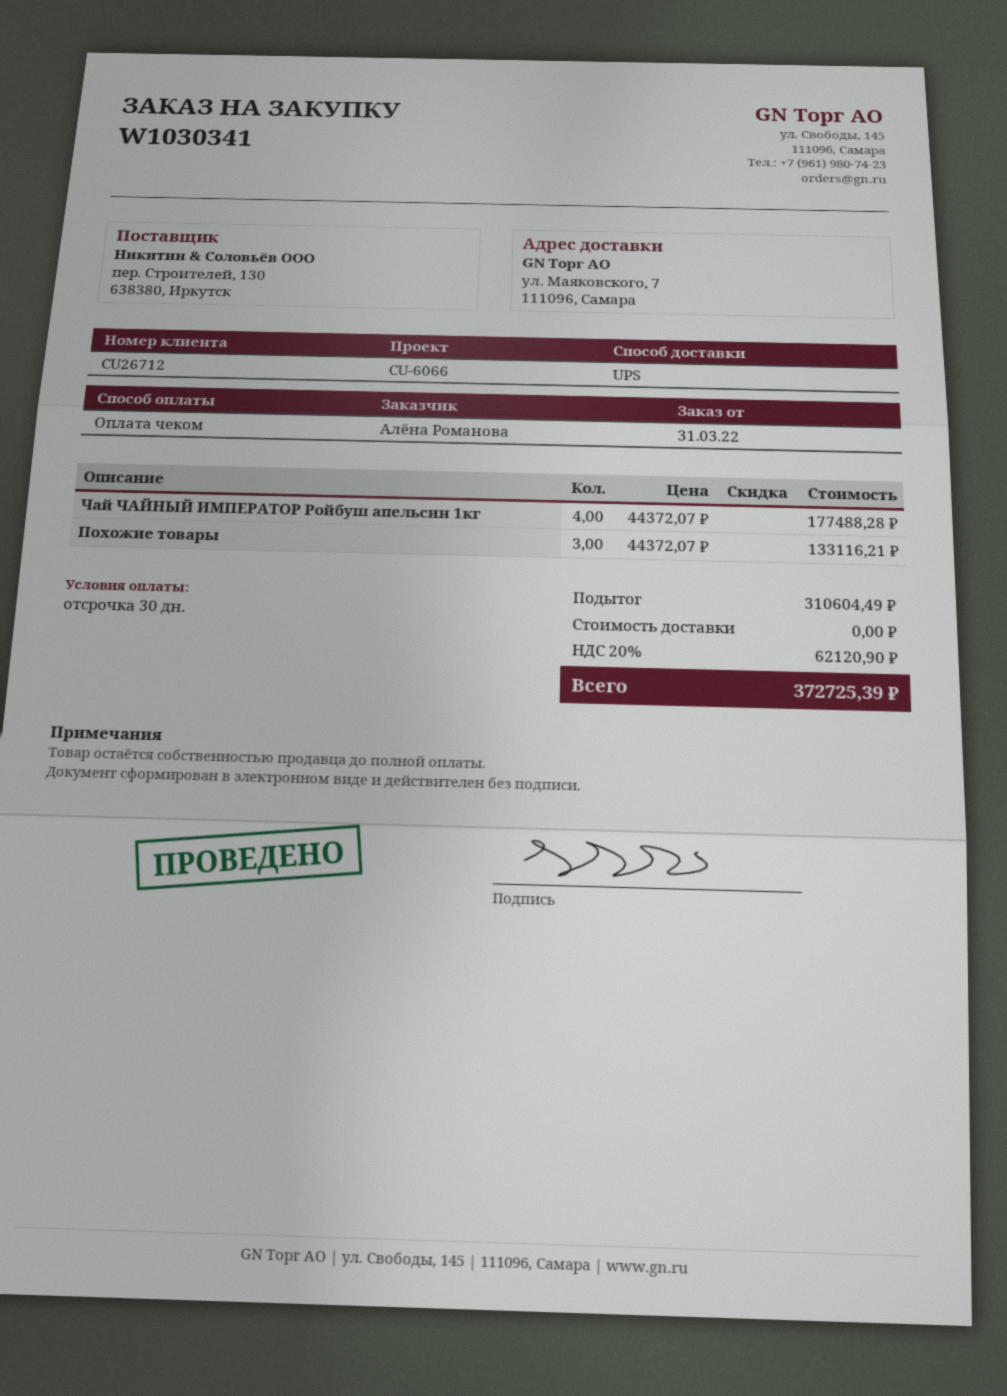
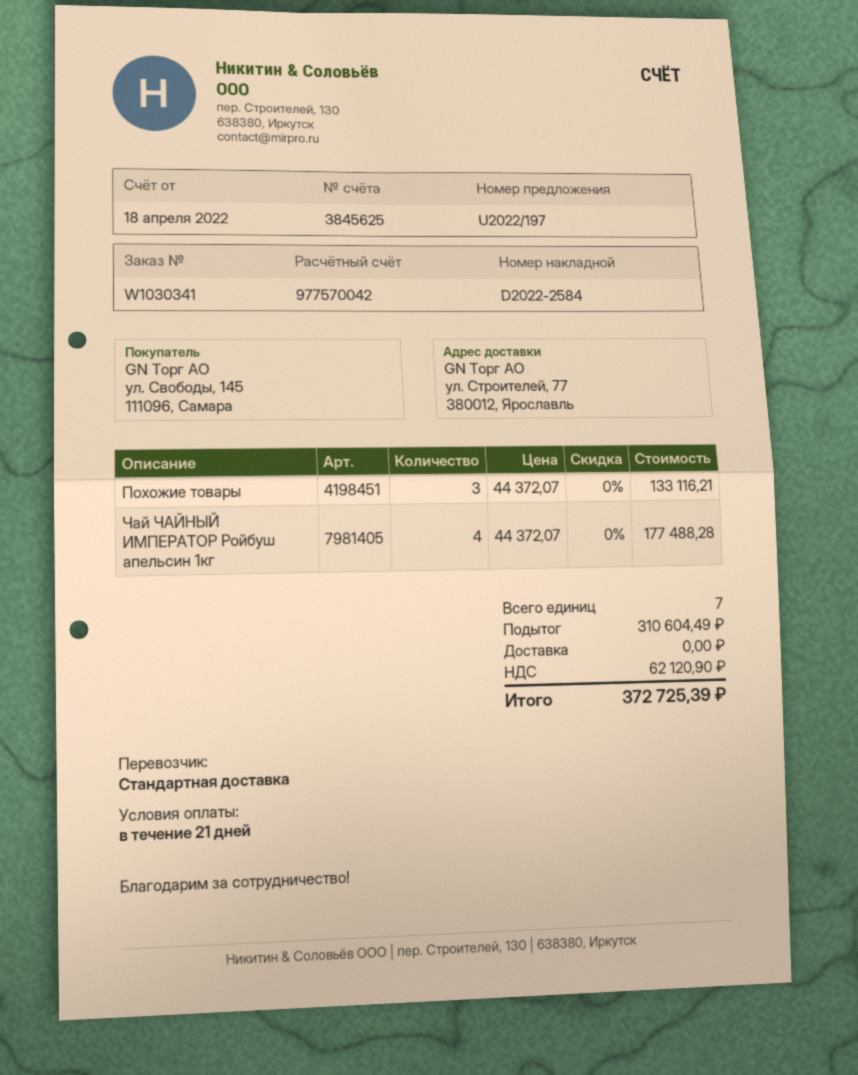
payment terms: 30 days -> 21 days
shipping method: UPS -> standard
ship to: ул. Маяковского, 7, 111096, Самара -> ул. Строителей, 77, 380012, Ярославль

